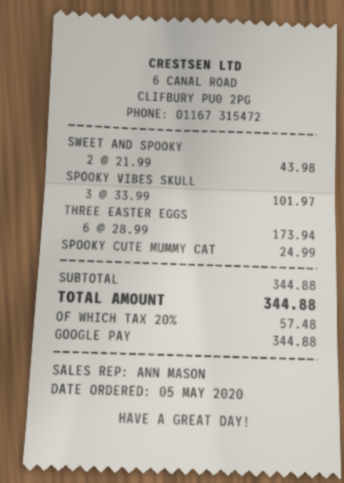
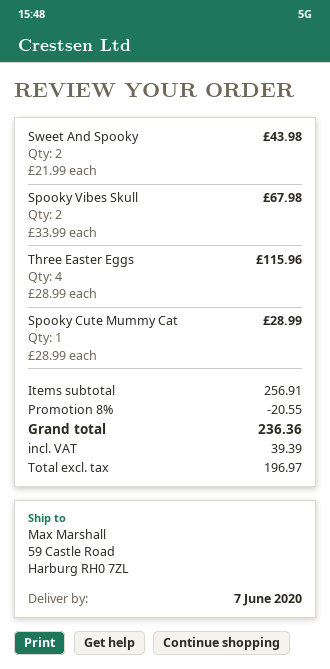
SPOOKY VIBES SKULL: 3 x 33.99 = 101.97 -> 2 x 33.99 = 67.98
THREE EASTER EGGS: 6 x 28.99 = 173.94 -> 4 x 28.99 = 115.96
SPOOKY CUTE MUMMY CAT: 1 x 24.99 = 24.99 -> 1 x 28.99 = 28.99
subtotal: 344.88 -> 256.91
discount: none -> 8% = 20.55
tax: 57.48 -> 39.39
total: 344.88 -> 236.36

